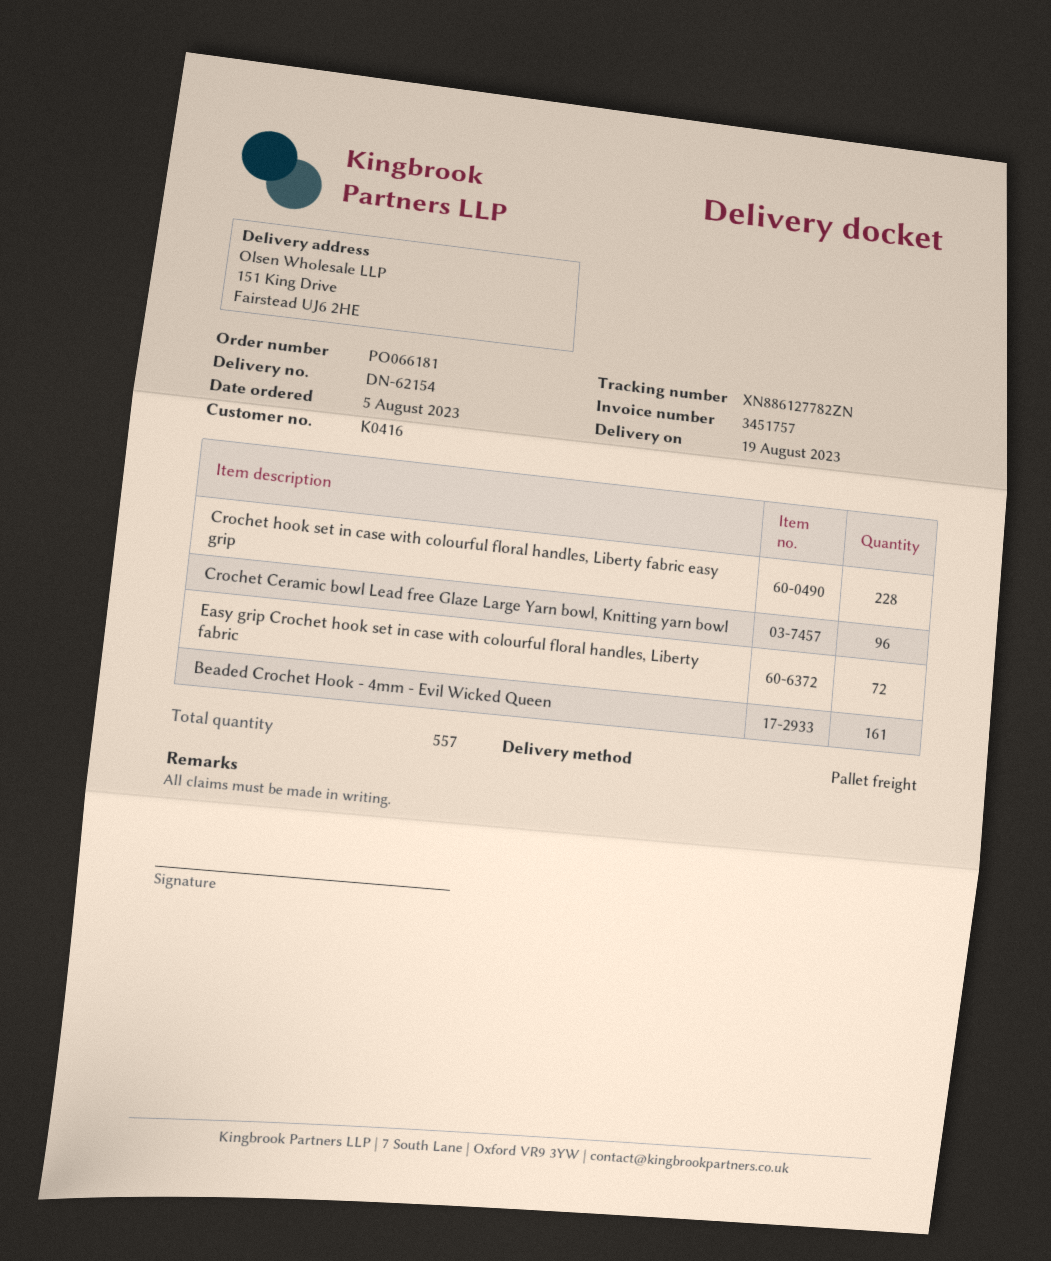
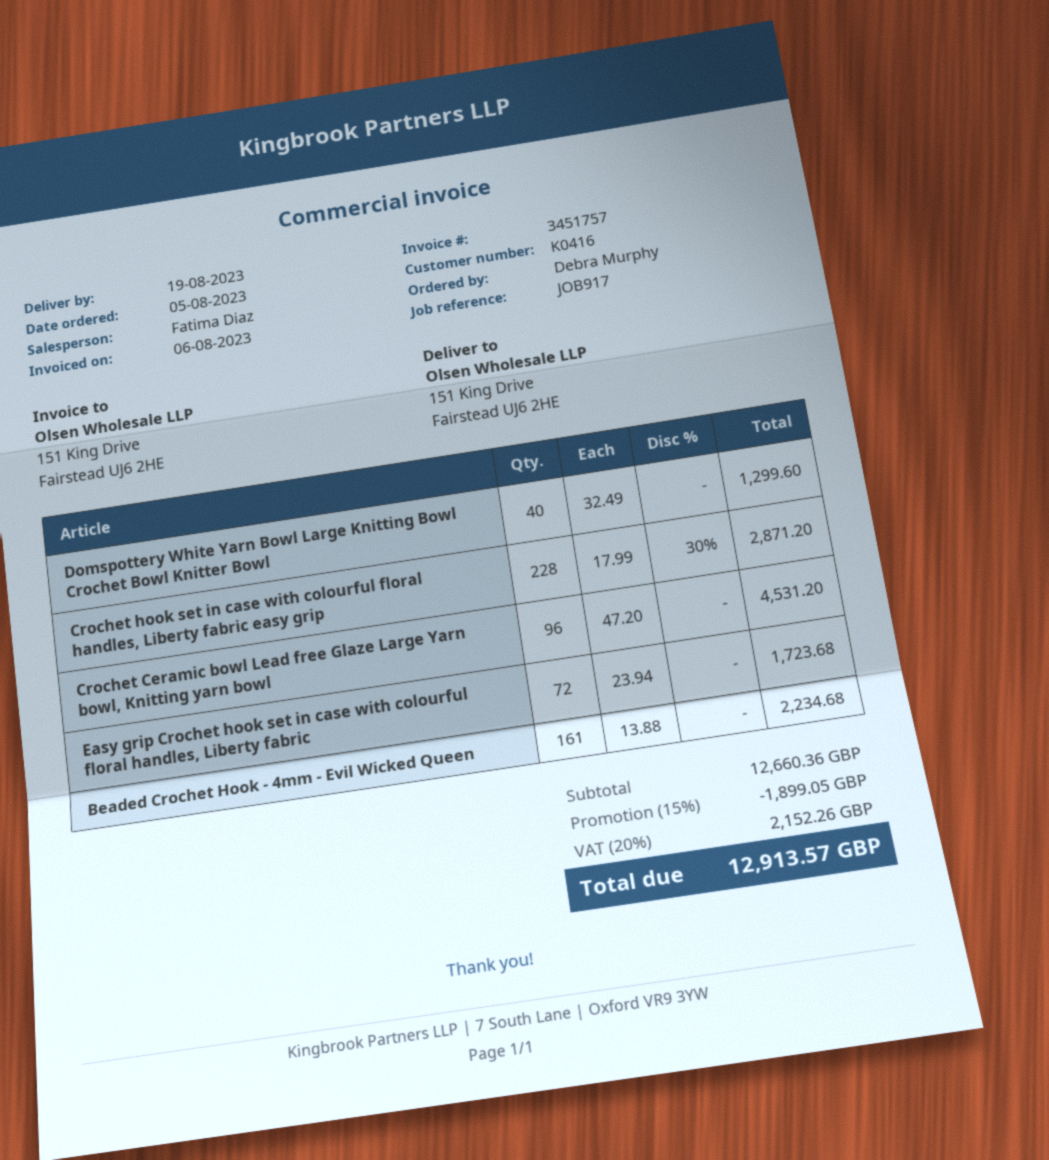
Domspottery White Yarn Bowl Large Knitting Bowl Crochet Bowl Knitter Bowl: none -> 40

